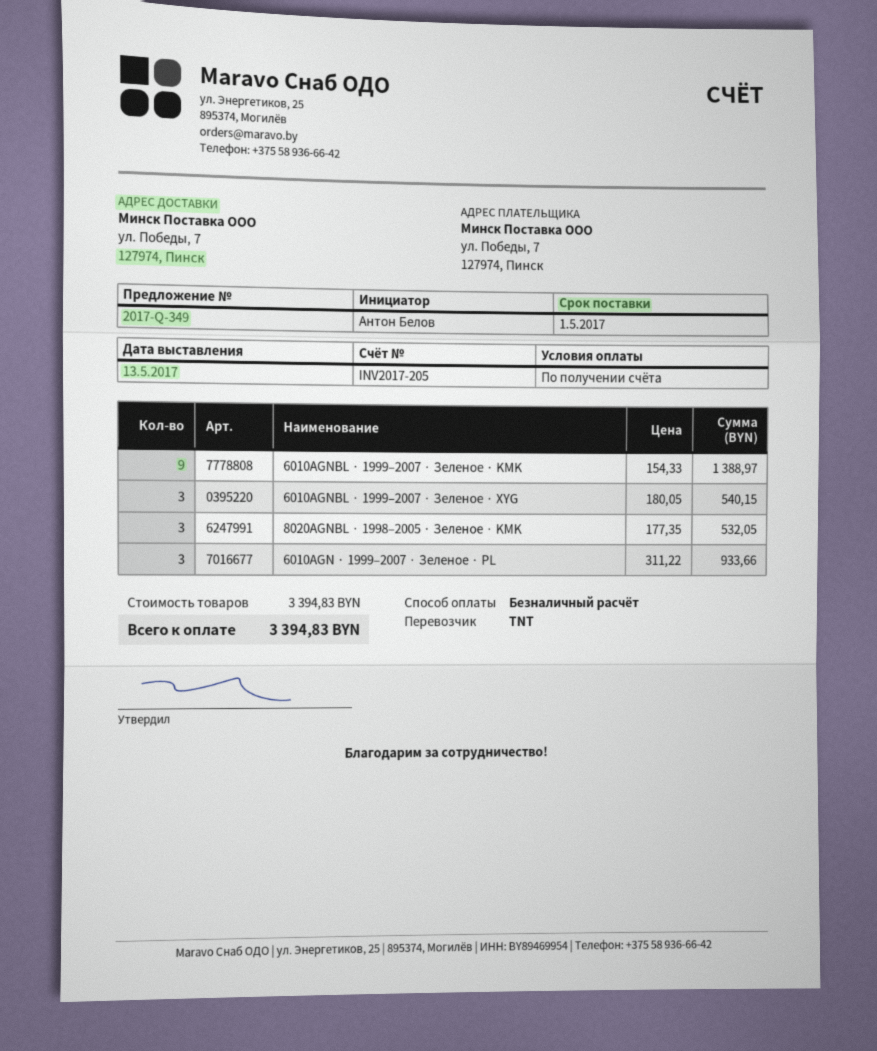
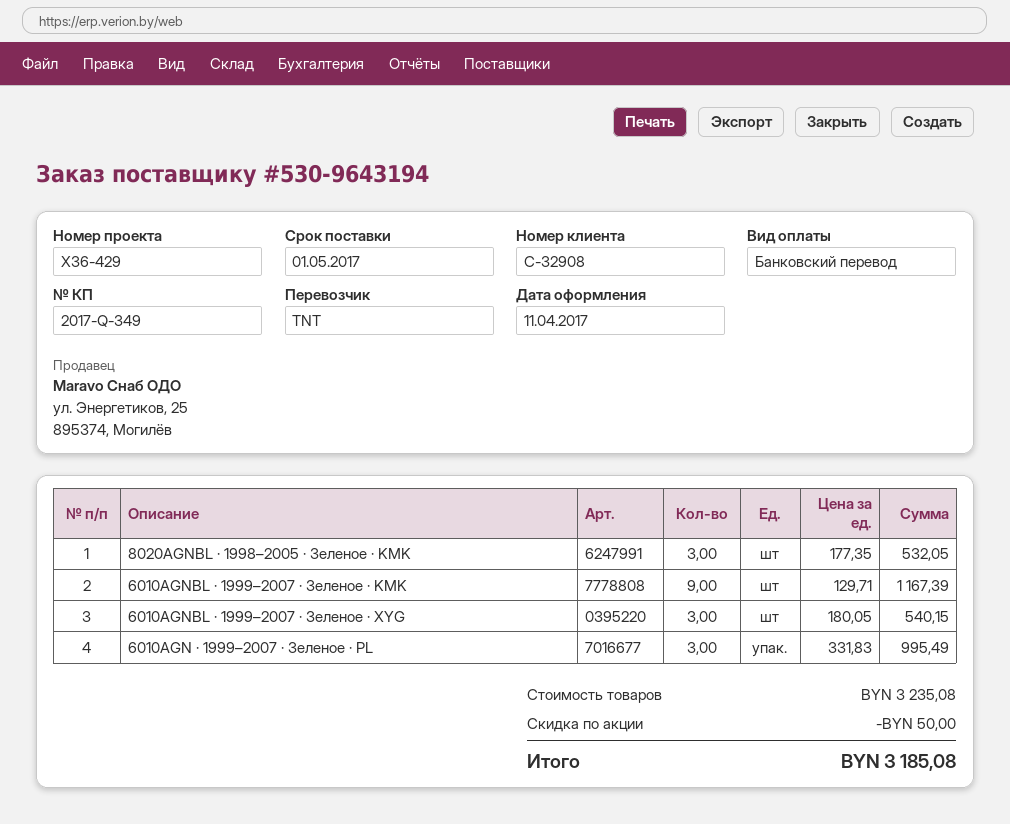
6010AGNBL · 1999–2007 · Зеленое · KMK: 9 x 154.33 = 1388.97 -> 9 x 129.71 = 1167.39
6010AGN · 1999–2007 · Зеленое · PL: 3 x 311.22 = 933.66 -> 3 x 331.83 = 995.49
subtotal: 3394.83 -> 3235.08
discount: none -> 50.00
total: 3394.83 -> 3185.08

